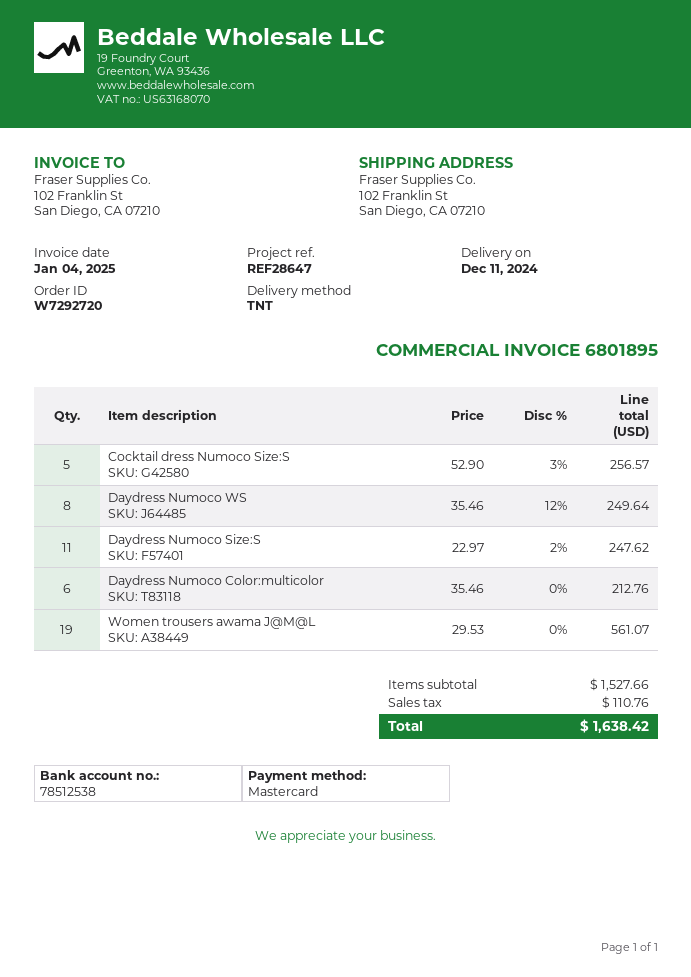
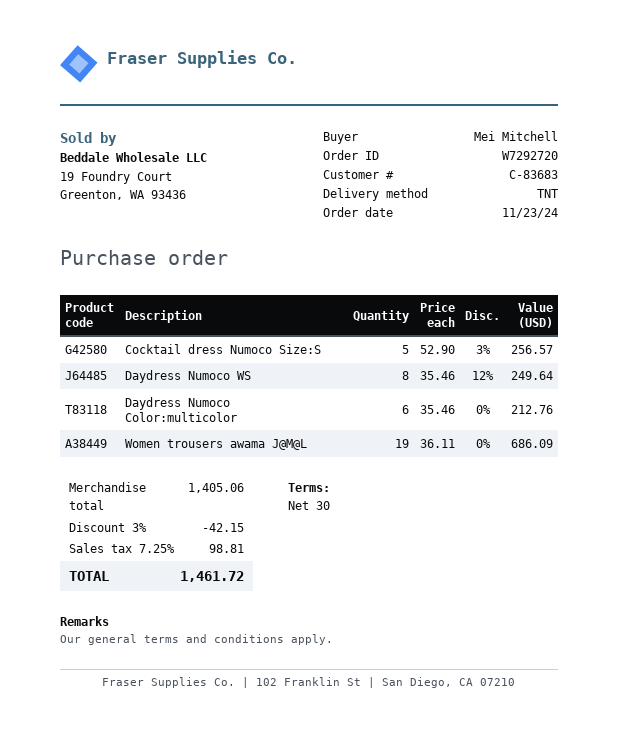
Daydress Numoco Size:S: 11 x 22.97 - 2% = 247.62 -> none
Women trousers awama J@M@L: 19 x 29.53 = 561.07 -> 19 x 36.11 = 686.09
subtotal: 1527.66 -> 1405.06
discount: none -> 3% = 42.15
tax: 110.76 -> 98.81
total: 1638.42 -> 1461.72

